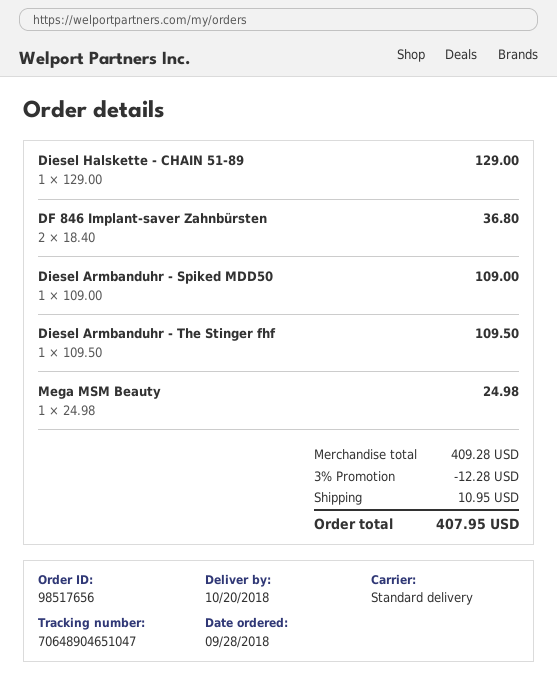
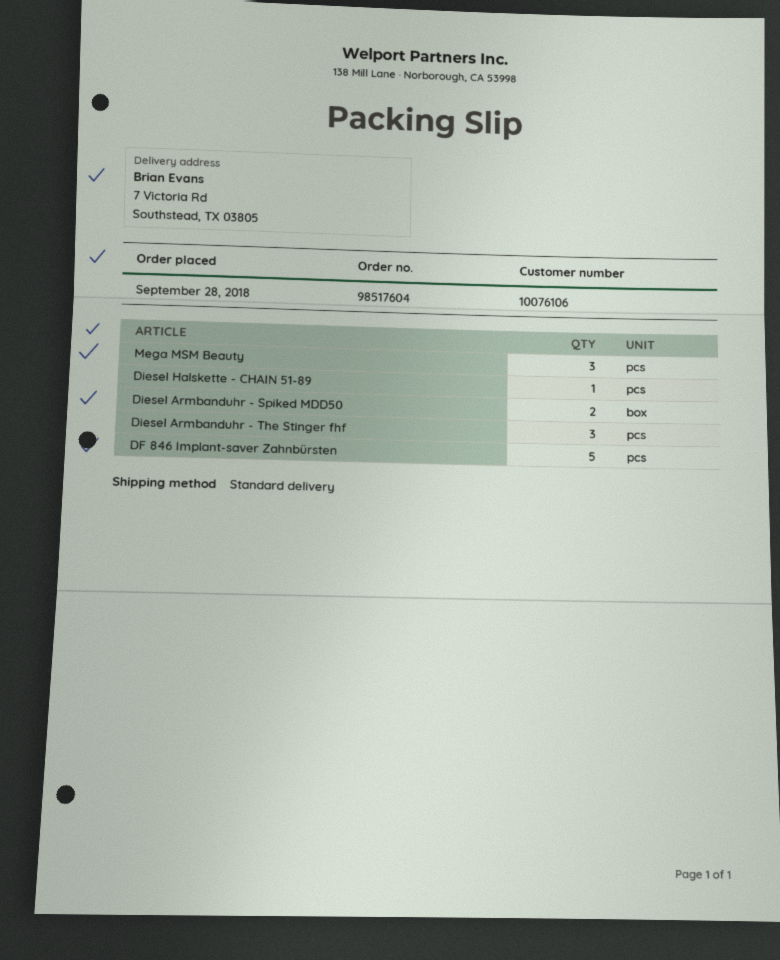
order number: 98517656 -> 98517604
DF 846 Implant-saver Zahnbürsten: 2 -> 5
Diesel Armbanduhr - Spiked MDD50: 1 -> 2
Diesel Armbanduhr - The Stinger fhf: 1 -> 3
Mega MSM Beauty: 1 -> 3

